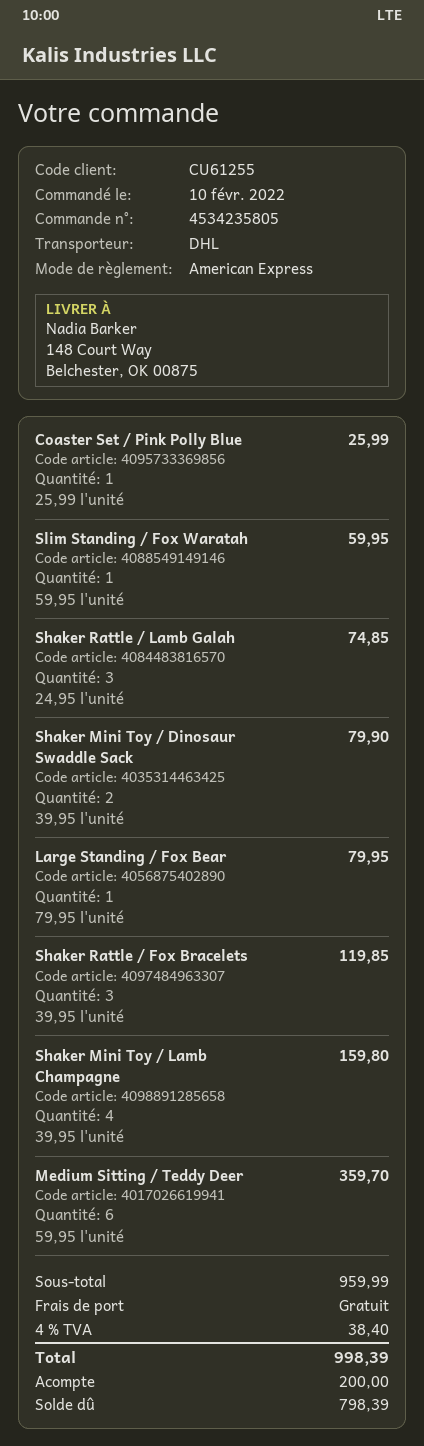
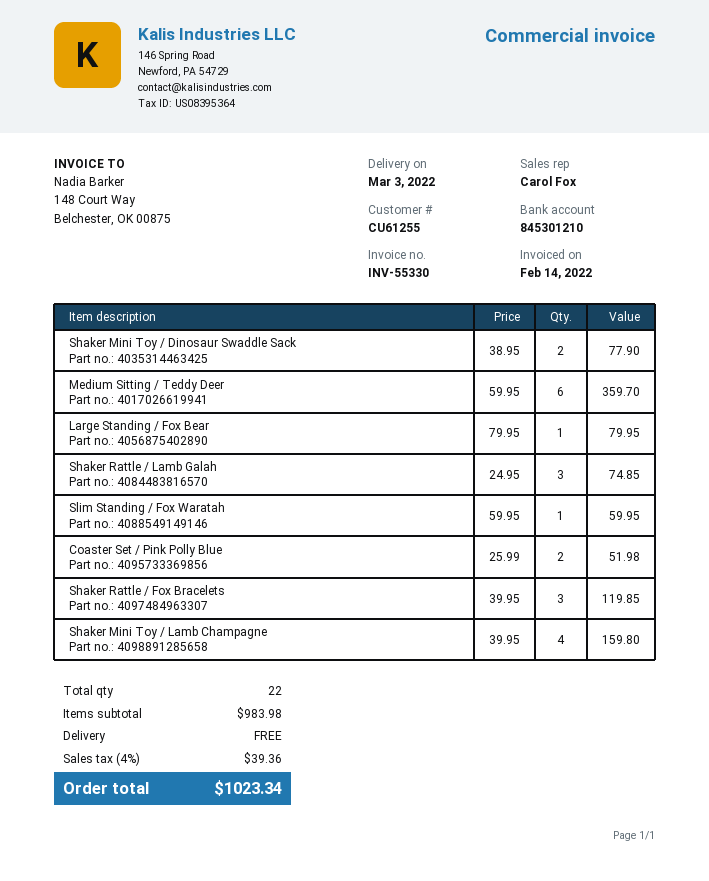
Coaster Set / Pink Polly Blue: 1 x 25.99 = 25.99 -> 2 x 25.99 = 51.98
Shaker Mini Toy / Dinosaur Swaddle Sack: 2 x 39.95 = 79.90 -> 2 x 38.95 = 77.90
subtotal: 959.99 -> 983.98
tax: 4% = 38.40 -> 4% = 39.36
total: 998.39 -> 1023.34

